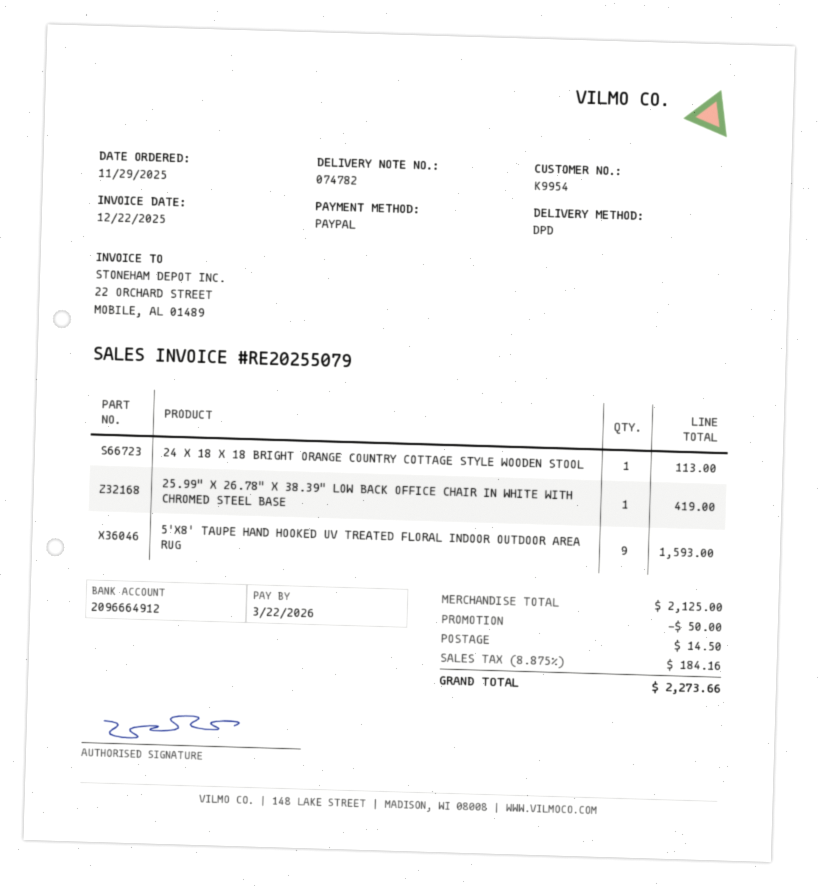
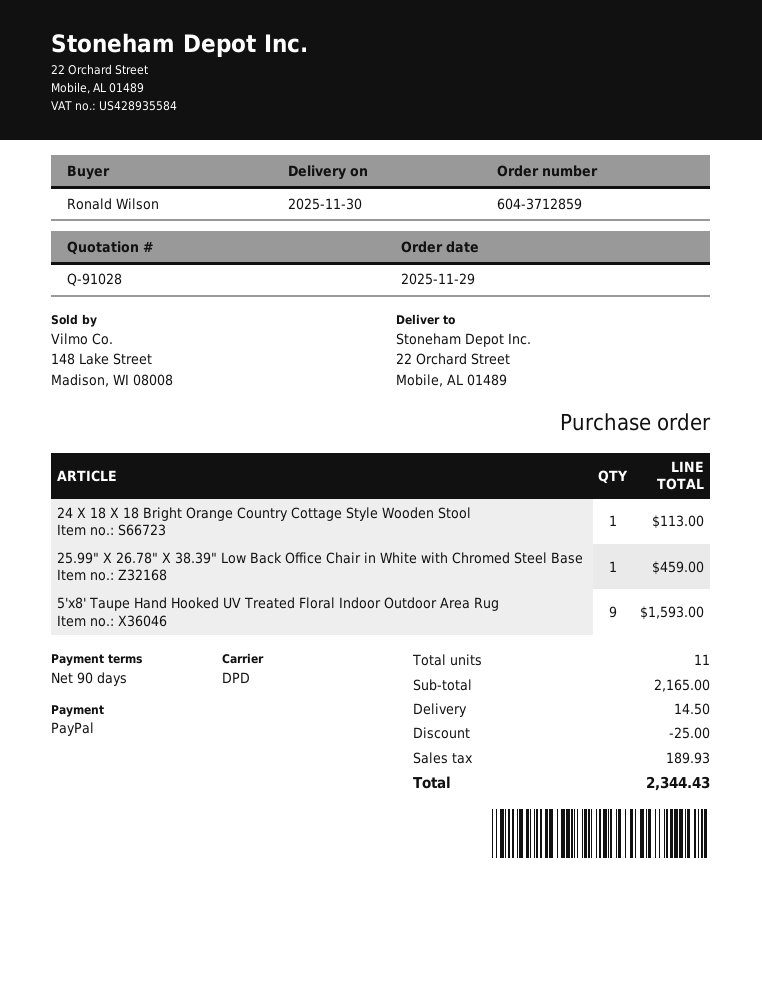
25.99" X 26.78" X 38.39" LOW BACK OFFICE CHAIR IN WHITE WITH CHROMED STEEL BASE: 1 for 419.00 -> 1 for 459.00
subtotal: 2125.00 -> 2165.00
discount: 50.00 -> 25.00
tax: 184.16 -> 189.93
total: 2273.66 -> 2344.43

